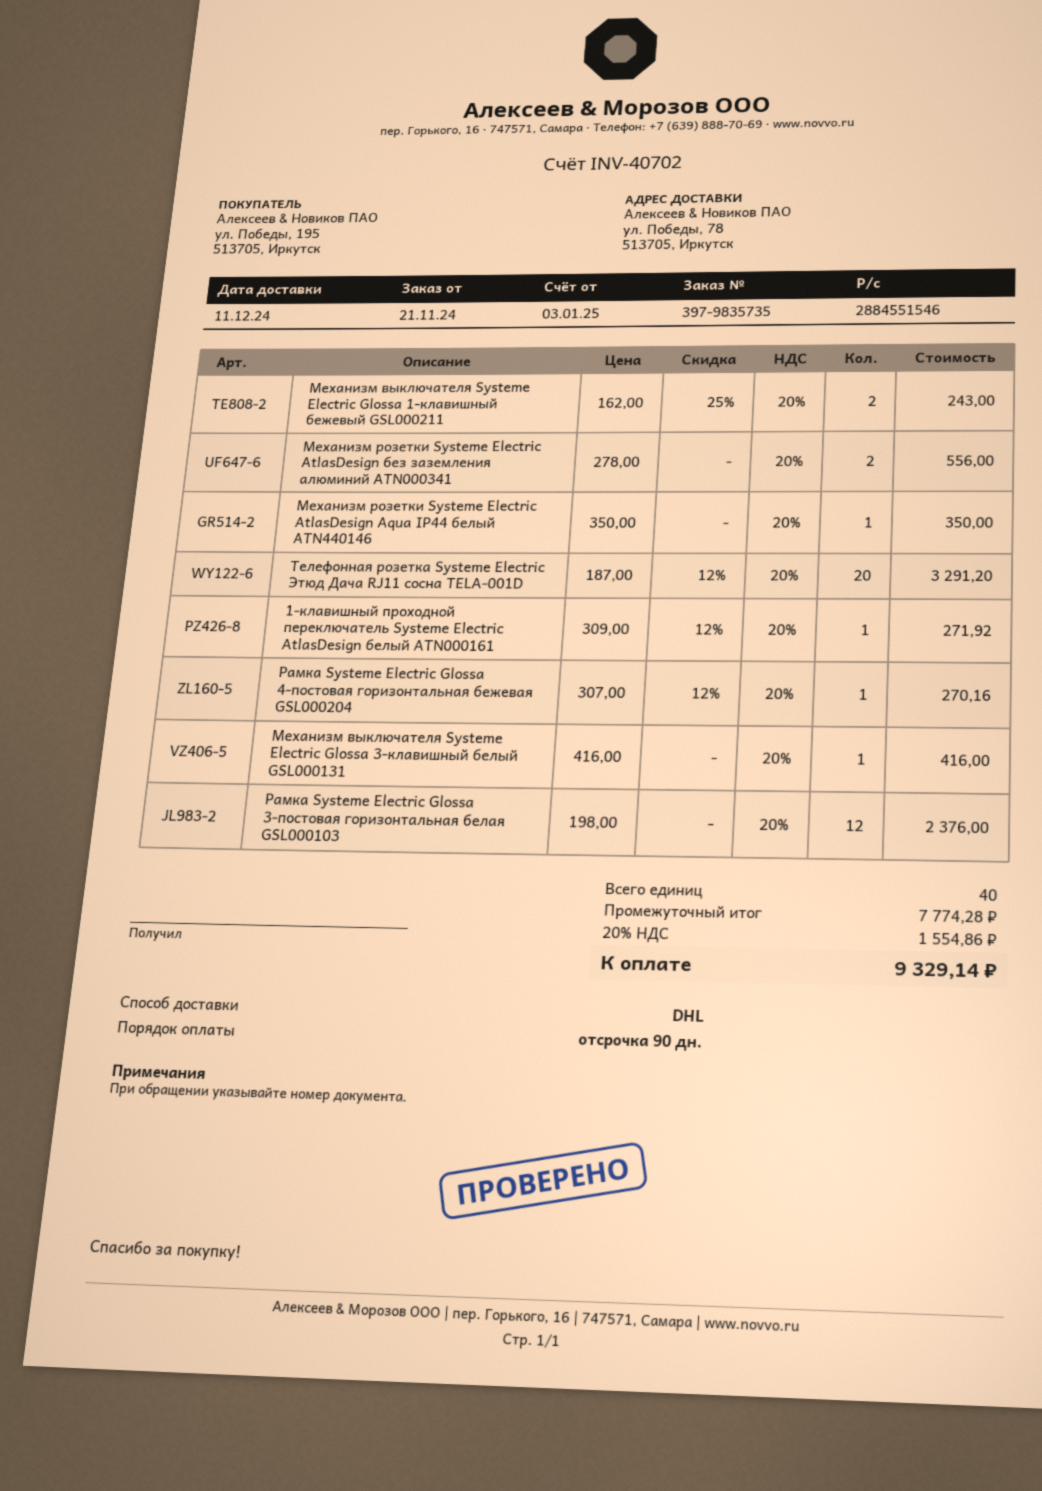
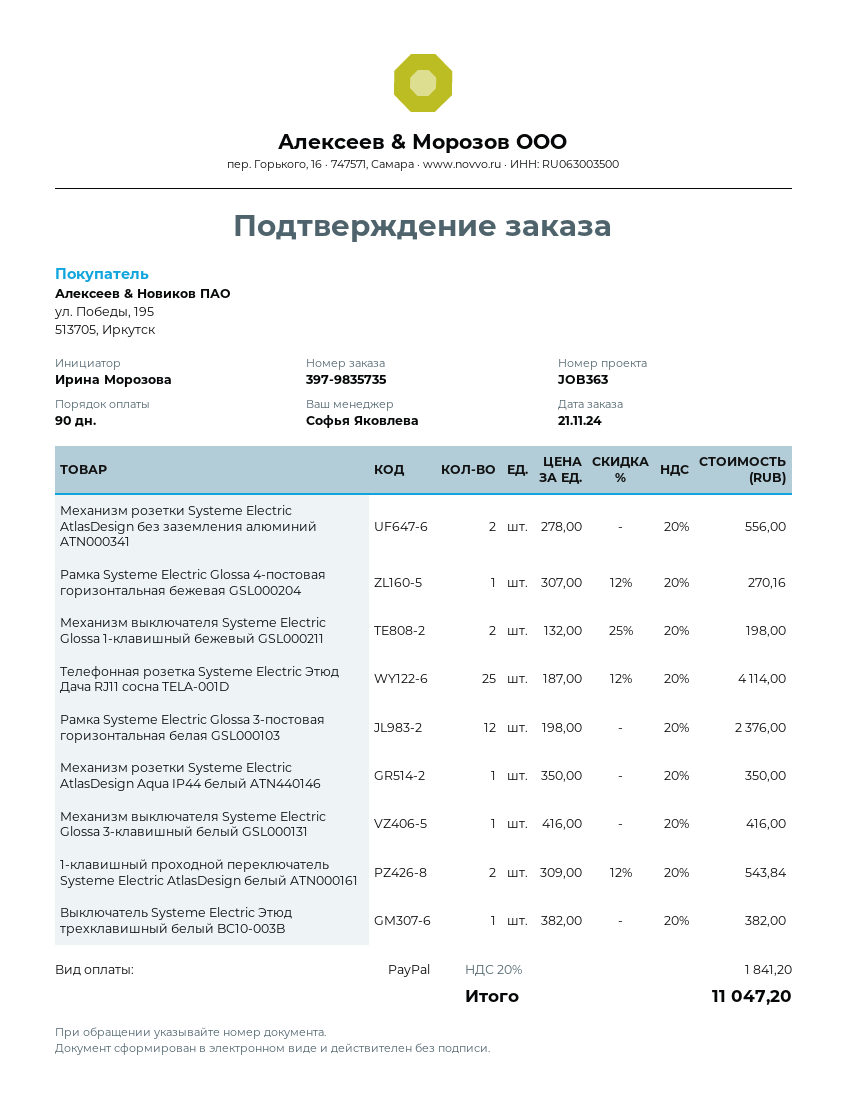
Механизм выключателя Systeme Electric Glossa 1-клавишный бежевый GSL000211: 2 x 162.00 - 25% = 243.00 -> 2 x 132.00 - 25% = 198.00
Телефонная розетка Systeme Electric Этюд Дача RJ11 сосна TELA-001D: 20 x 187.00 - 12% = 3291.20 -> 25 x 187.00 - 12% = 4114.00
1-клавишный проходной переключатель Systeme Electric AtlasDesign белый ATN000161: 1 x 309.00 - 12% = 271.92 -> 2 x 309.00 - 12% = 543.84
Выключатель Systeme Electric Этюд трехклавишный белый BC10-003B: none -> 1 x 382.00 = 382.00
tax: 20% = 1554.86 -> 20% = 1841.20
total: 9329.14 -> 11047.20

